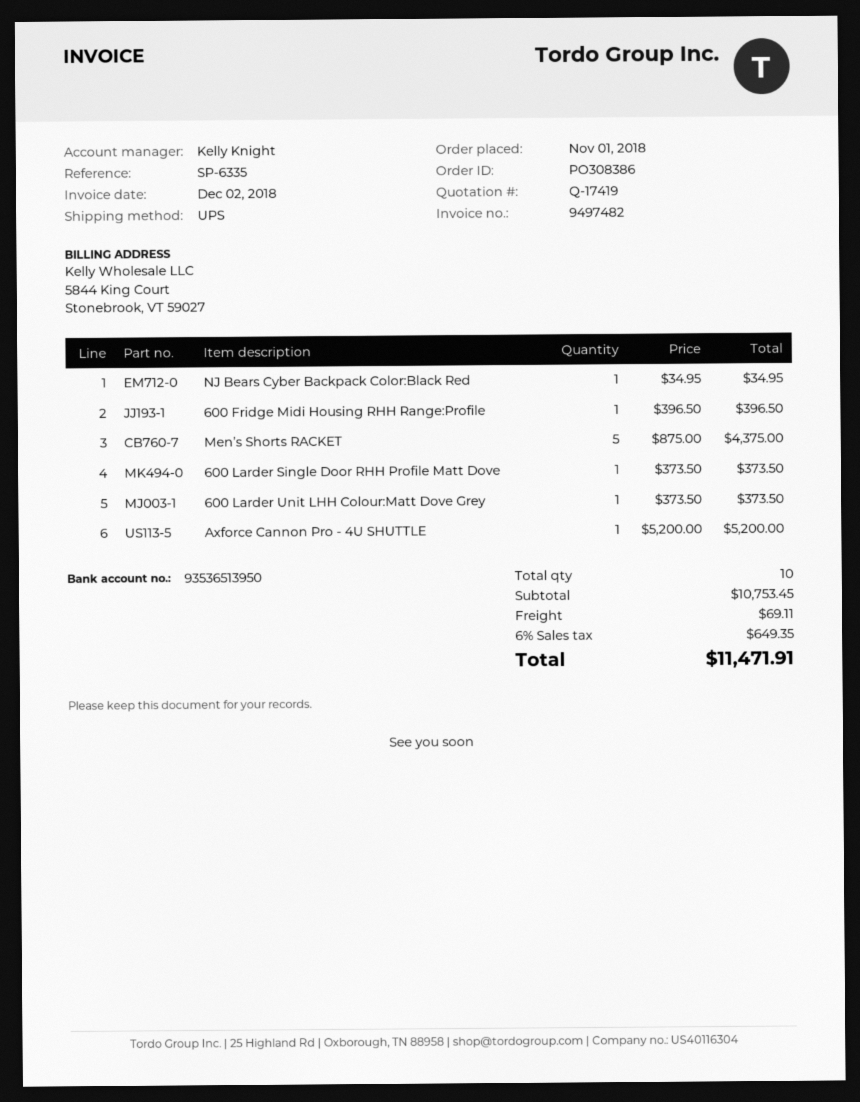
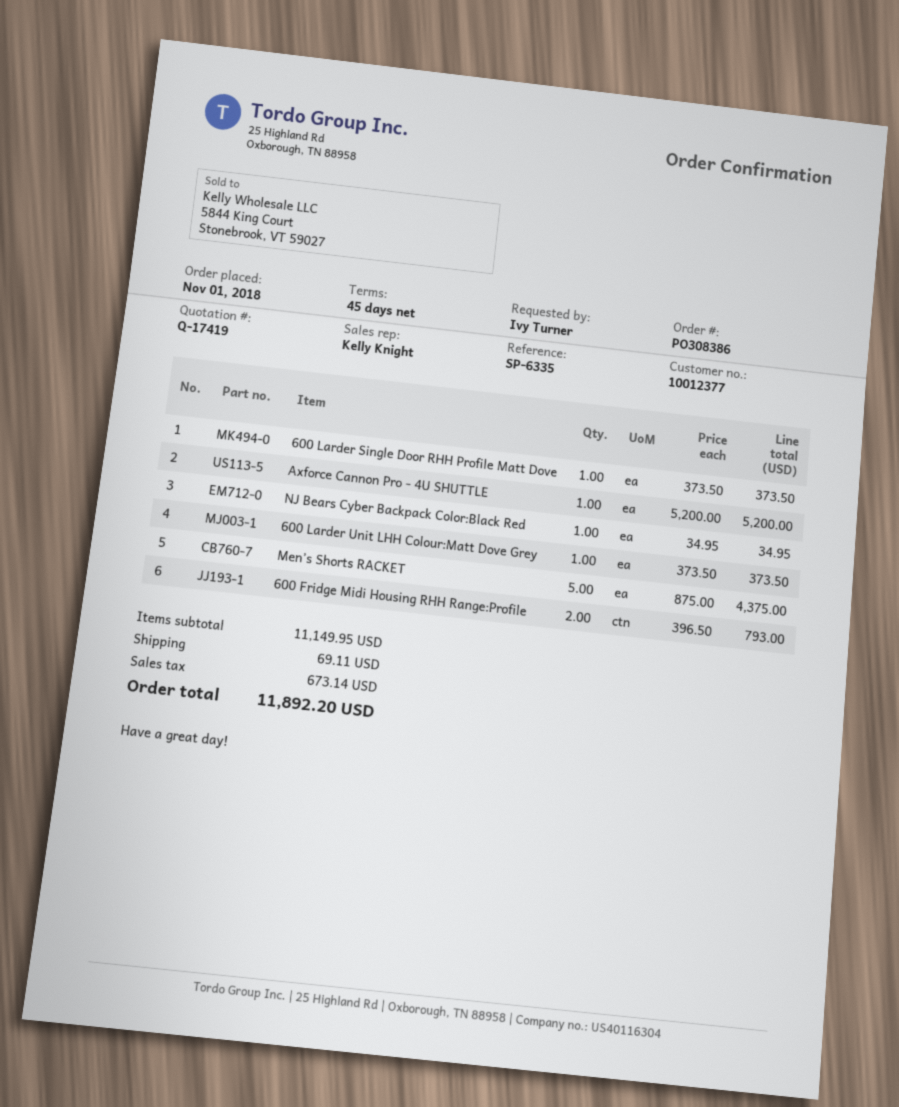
600 Fridge Midi Housing RHH Range:Profile: 1 x 396.50 = 396.50 -> 2 x 396.50 = 793.00
subtotal: 10753.45 -> 11149.95
tax: 649.35 -> 673.14
total: 11471.91 -> 11892.20

